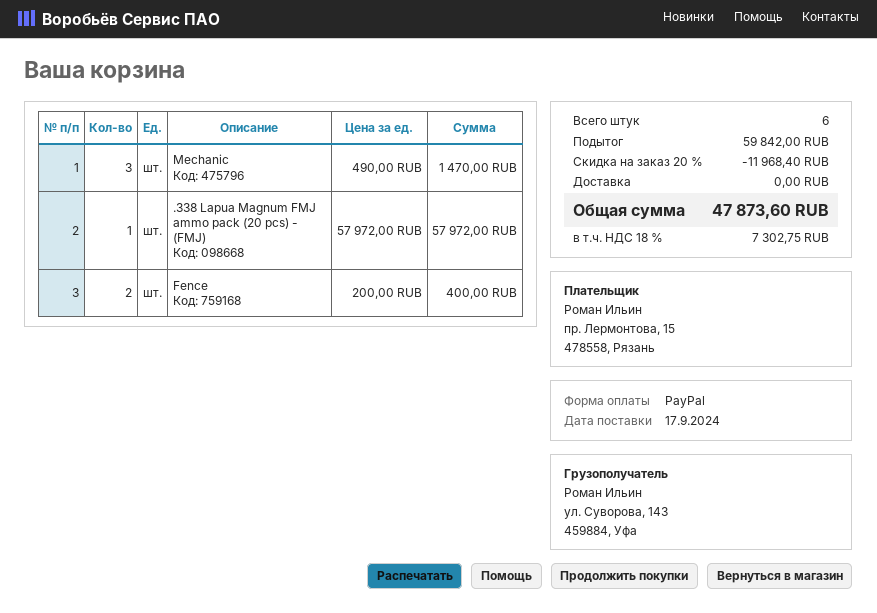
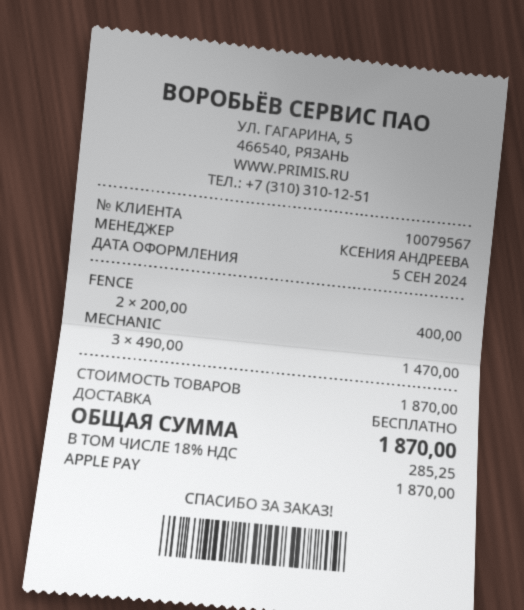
payment method: PayPal -> Apple Pay
.338 Lapua Magnum FMJ ammo pack (20 pcs) - (FMJ): 1 x 57972.00 = 57972.00 -> none
subtotal: 59842.00 -> 1870.00
discount: 20% = 11968.40 -> none
tax: 18% = 7302.75 -> 18% = 285.25
total: 47873.60 -> 1870.00

